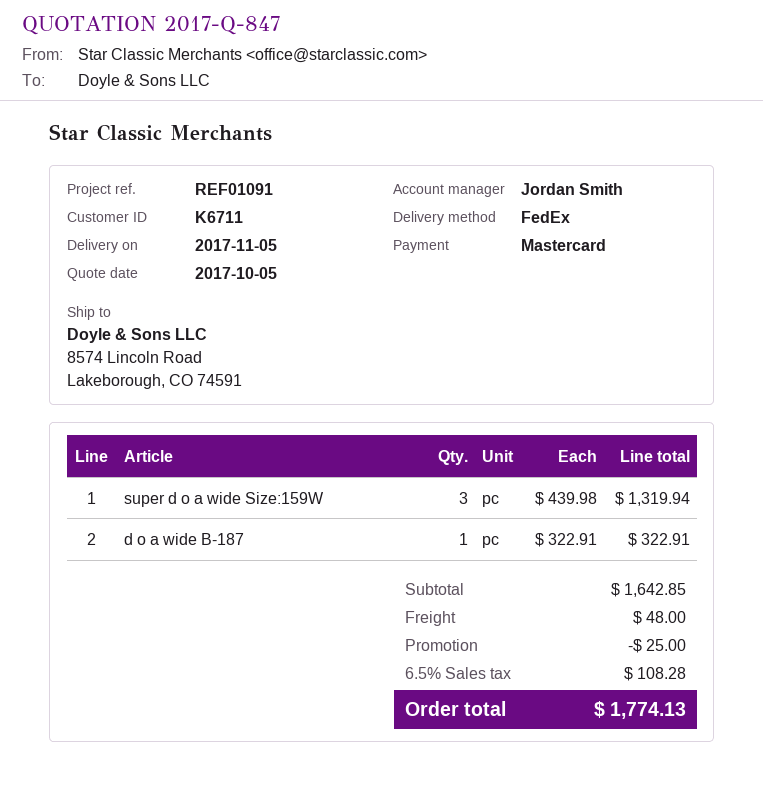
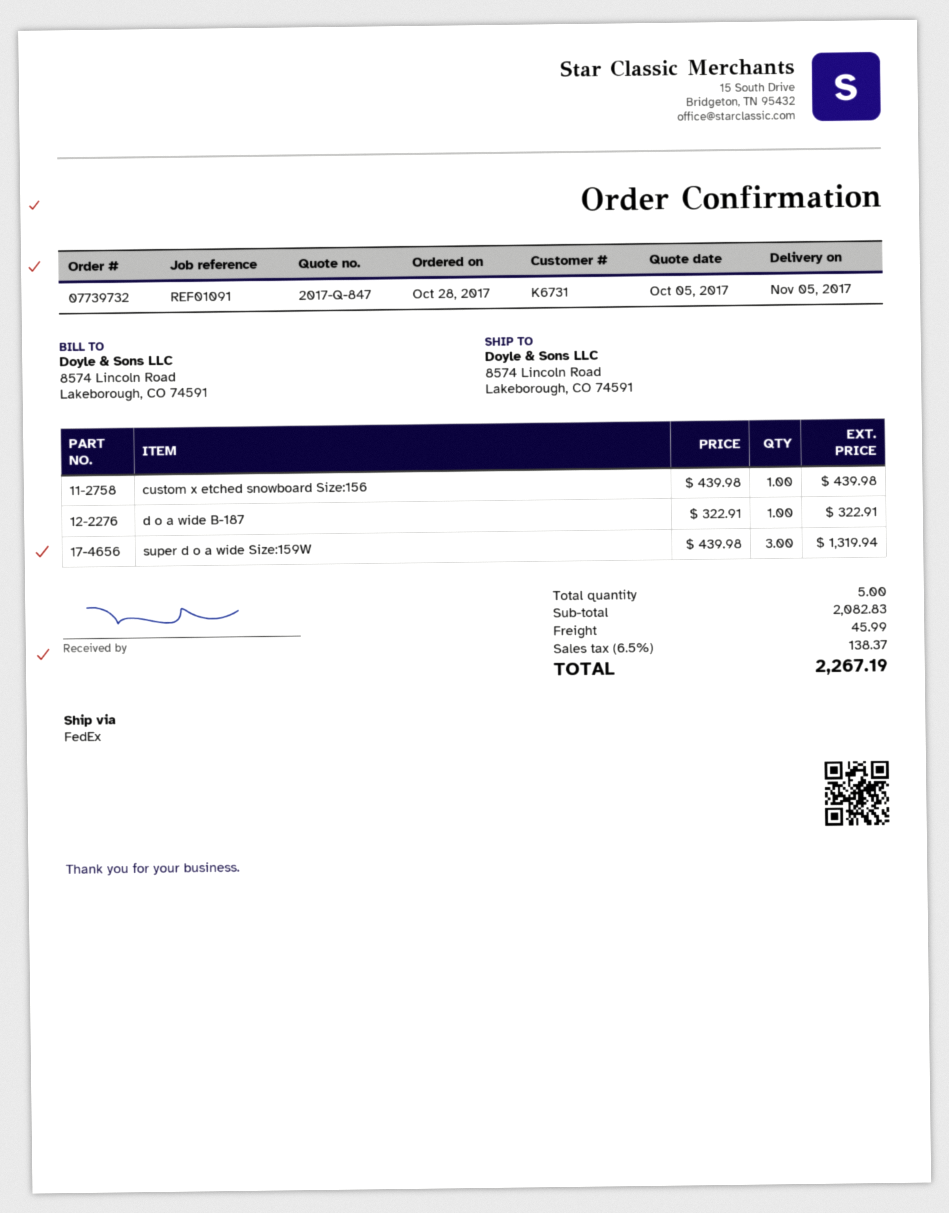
customer number: K6711 -> K6731
custom x etched snowboard Size:156: none -> 1 x 439.98 = 439.98
subtotal: 1642.85 -> 2082.83
discount: 25.00 -> none
shipping: 48.00 -> 45.99
tax: 6.5% = 108.28 -> 6.5% = 138.37
total: 1774.13 -> 2267.19

